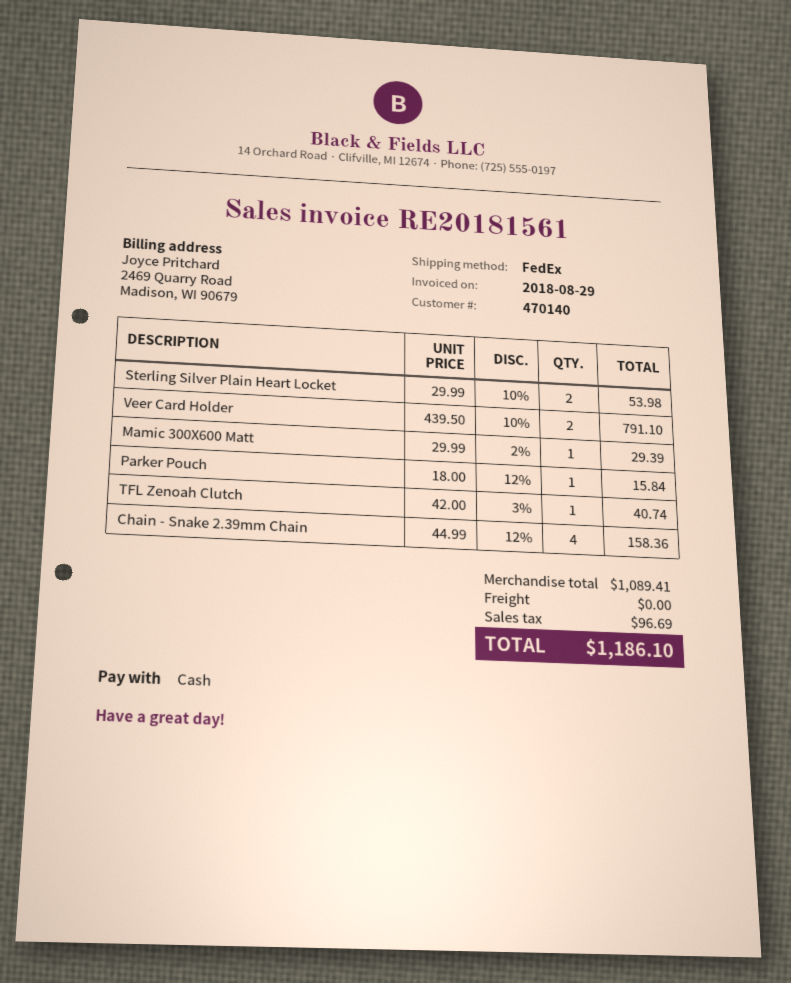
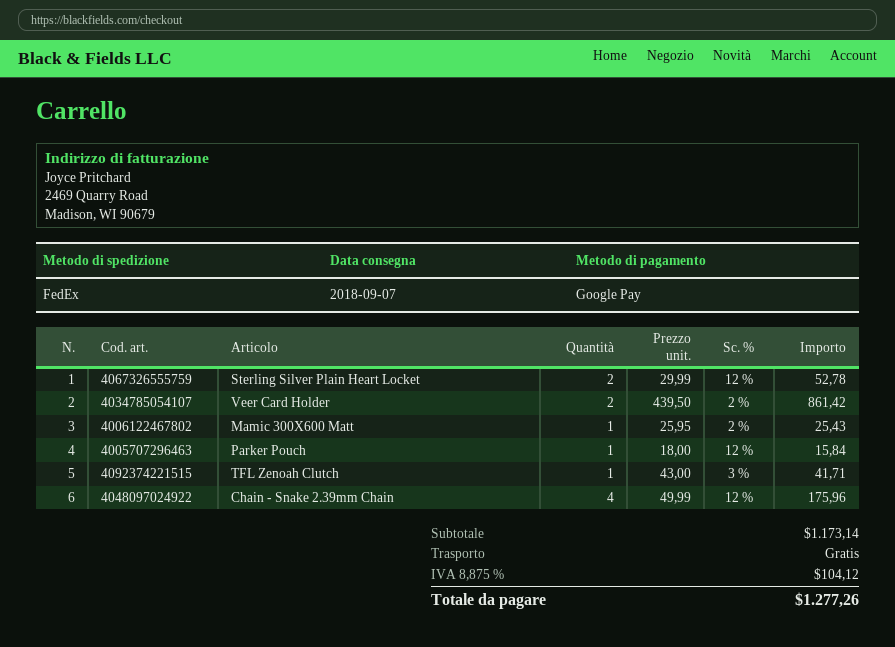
payment method: cash -> Google Pay
Sterling Silver Plain Heart Locket: 2 x 29.99 - 10% = 53.98 -> 2 x 29.99 - 12% = 52.78
Veer Card Holder: 2 x 439.50 - 10% = 791.10 -> 2 x 439.50 - 2% = 861.42
Mamic 300X600 Matt: 1 x 29.99 - 2% = 29.39 -> 1 x 25.95 - 2% = 25.43
TFL Zenoah Clutch: 1 x 42.00 - 3% = 40.74 -> 1 x 43.00 - 3% = 41.71
Chain - Snake 2.39mm Chain: 4 x 44.99 - 12% = 158.36 -> 4 x 49.99 - 12% = 175.96
subtotal: 1089.41 -> 1173.14
tax: 96.69 -> 104.12
total: 1186.10 -> 1277.26

